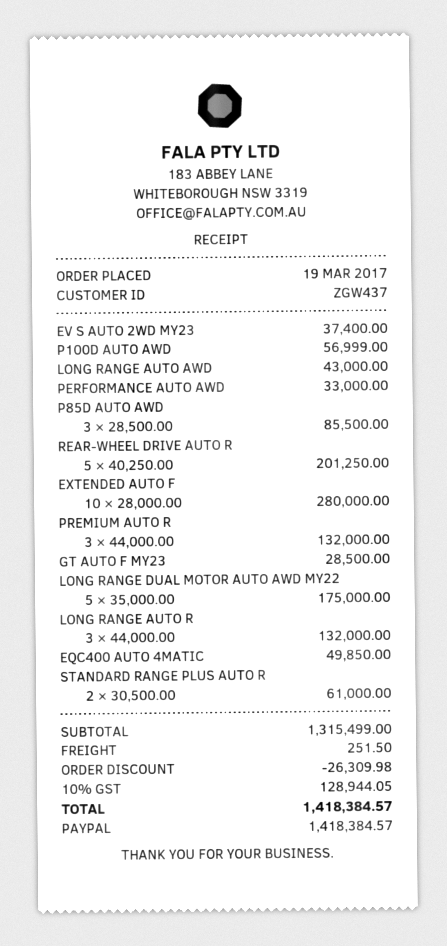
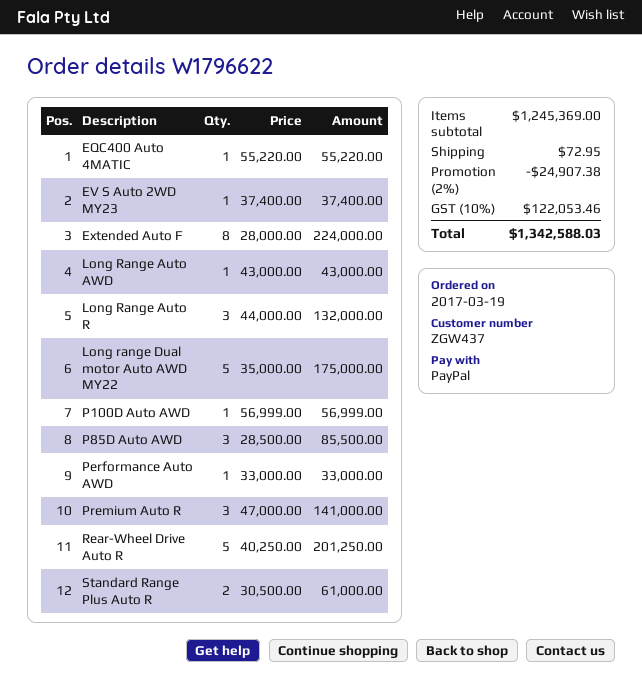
EXTENDED AUTO F: 10 x 28000.00 = 280000.00 -> 8 x 28000.00 = 224000.00
PREMIUM AUTO R: 3 x 44000.00 = 132000.00 -> 3 x 47000.00 = 141000.00
GT AUTO F MY23: 1 x 28500.00 = 28500.00 -> none
EQC400 AUTO 4MATIC: 1 x 49850.00 = 49850.00 -> 1 x 55220.00 = 55220.00
subtotal: 1315499.00 -> 1245369.00
discount: 26309.98 -> 24907.38
shipping: 251.50 -> 72.95
tax: 10% = 128944.05 -> 10% = 122053.46
total: 1418384.57 -> 1342588.03

